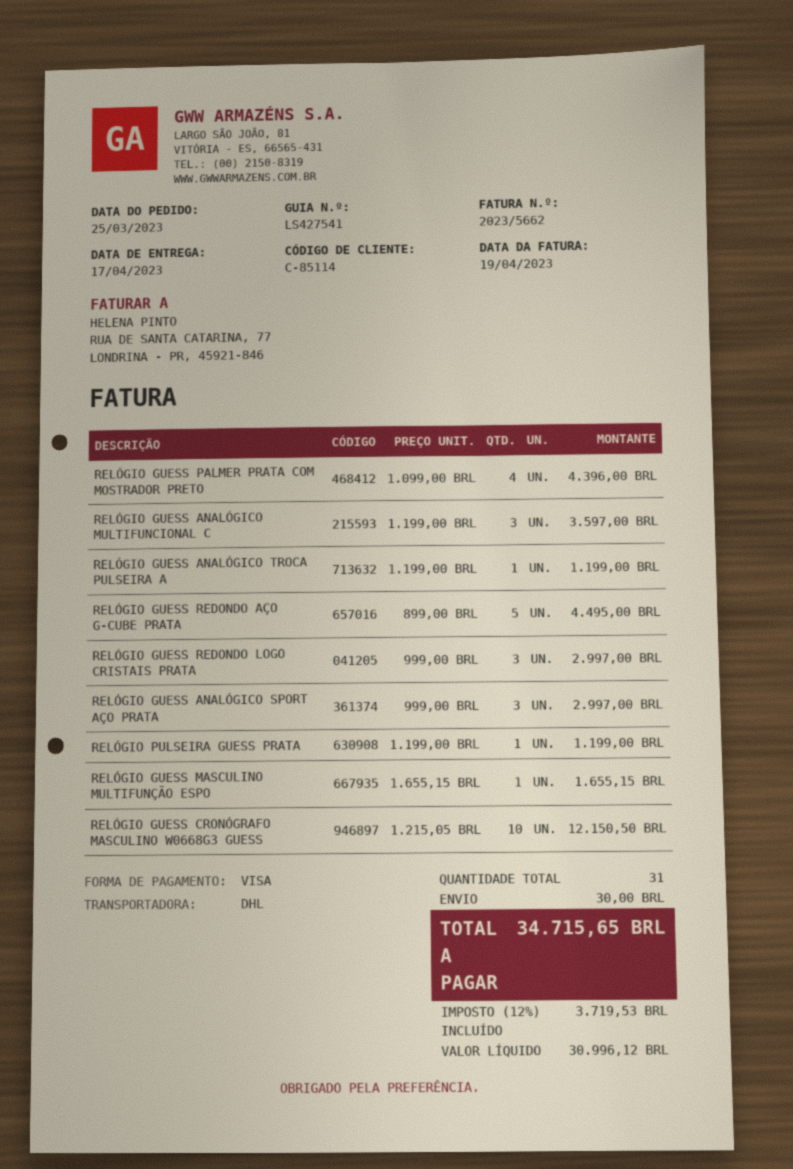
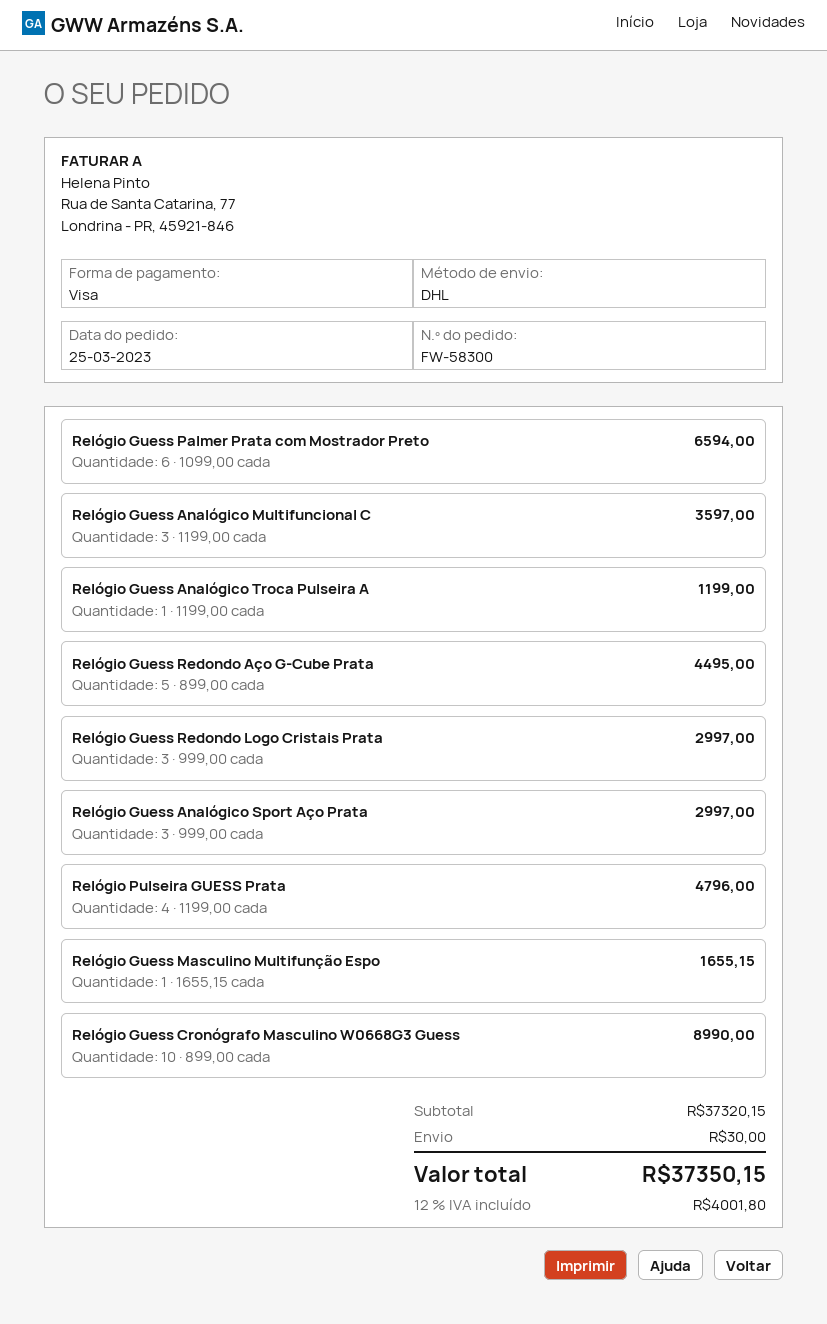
RELÓGIO GUESS PALMER PRATA COM MOSTRADOR PRETO: 4 x 1099.00 = 4396.00 -> 6 x 1099.00 = 6594.00
RELÓGIO PULSEIRA GUESS PRATA: 1 x 1199.00 = 1199.00 -> 4 x 1199.00 = 4796.00
RELÓGIO GUESS CRONÓGRAFO MASCULINO W0668G3 GUESS: 10 x 1215.05 = 12150.50 -> 10 x 899.00 = 8990.00
tax: 12% = 3719.53 -> 12% = 4001.80
total: 34715.65 -> 37350.15

